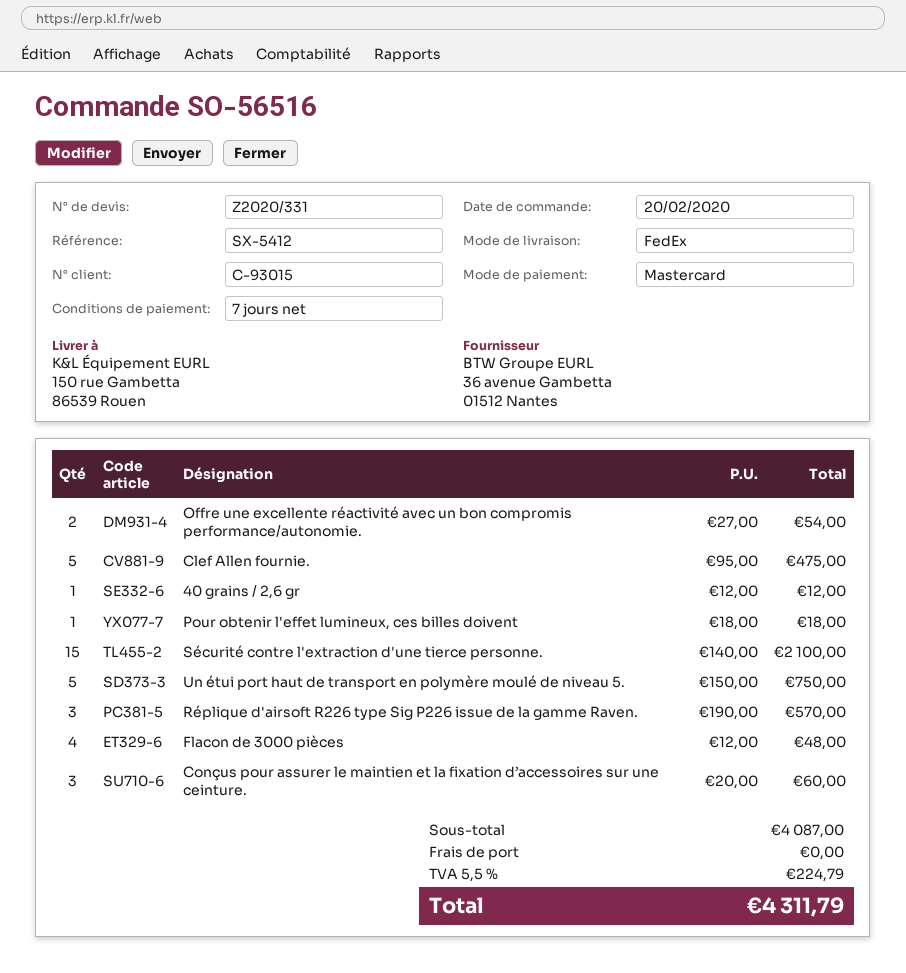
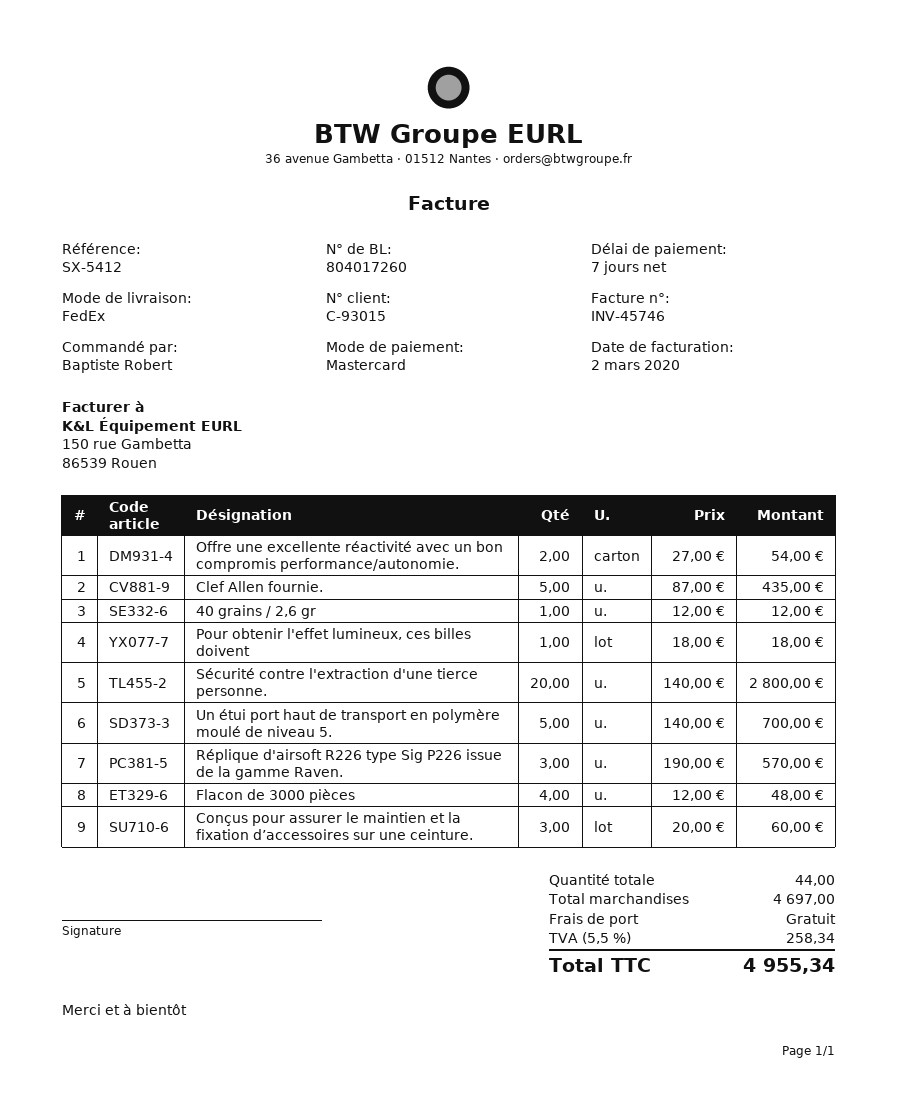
Clef Allen fournie.: 5 x 95.00 = 475.00 -> 5 x 87.00 = 435.00
Sécurité contre l'extraction d'une tierce personne.: 15 x 140.00 = 2100.00 -> 20 x 140.00 = 2800.00
Un étui port haut de transport en polymère moulé de niveau 5.: 5 x 150.00 = 750.00 -> 5 x 140.00 = 700.00
subtotal: 4087.00 -> 4697.00
tax: 5.5% = 224.79 -> 5.5% = 258.34
total: 4311.79 -> 4955.34

